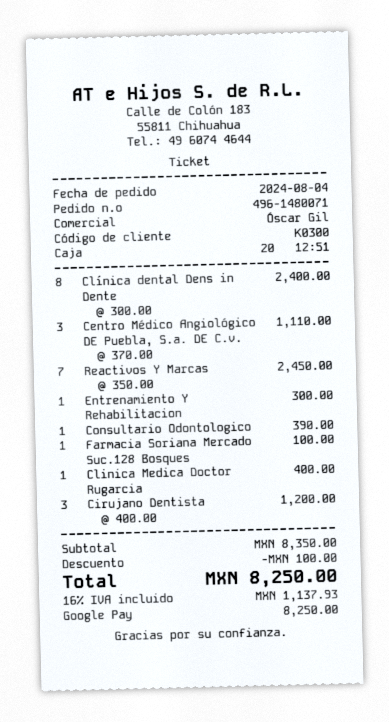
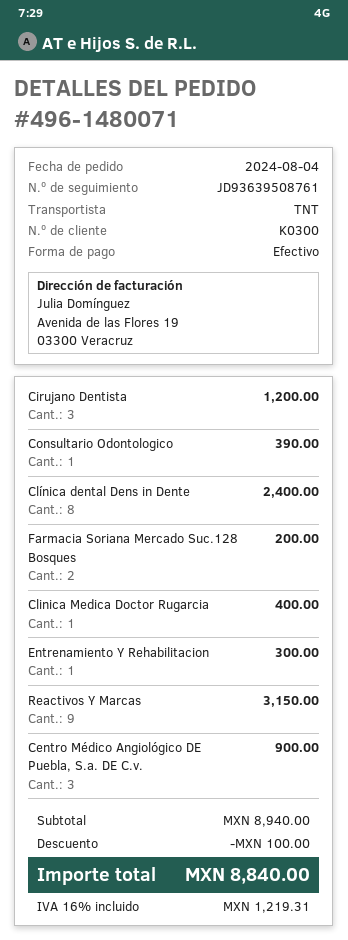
payment method: Google Pay -> cash
Centro Médico Angiológico DE Puebla, S.a. DE C.v.: 3 for 1110.00 -> 3 for 900.00
Reactivos Y Marcas: 7 for 2450.00 -> 9 for 3150.00
Farmacia Soriana Mercado Suc.128 Bosques: 1 for 100.00 -> 2 for 200.00
subtotal: 8350.00 -> 8940.00
tax: 16% = 1137.93 -> 16% = 1219.31
total: 8250.00 -> 8840.00

